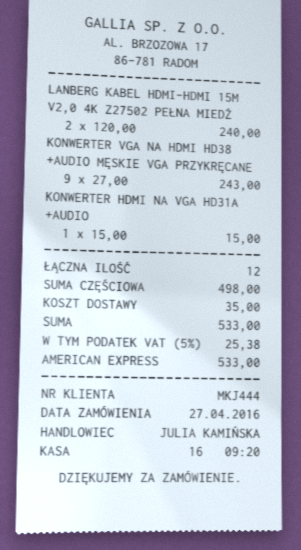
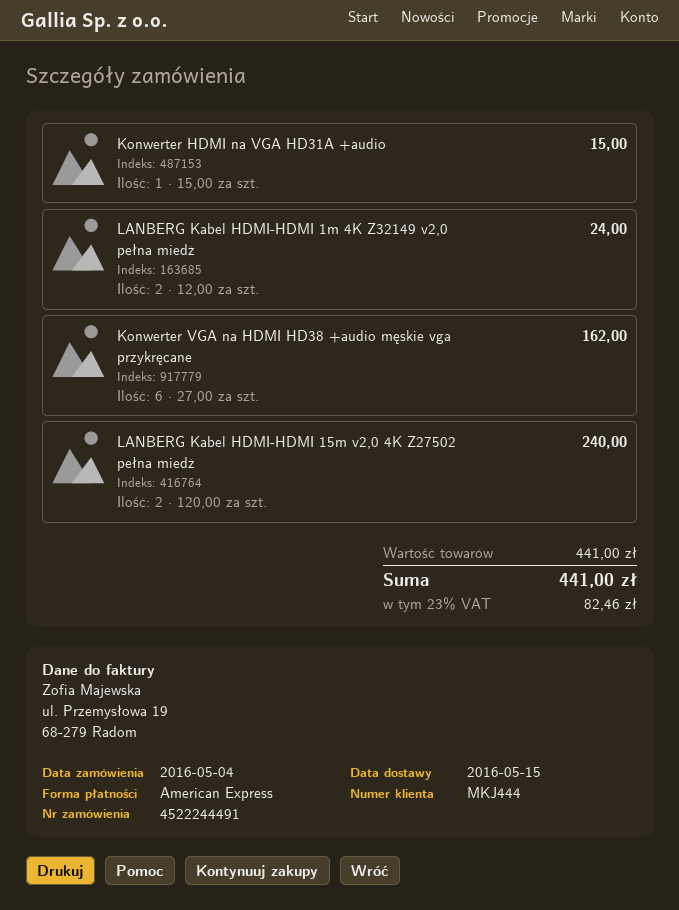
order date: 2016-04-27 -> 2016-05-04
KONWERTER VGA NA HDMI HD38 +AUDIO MĘSKIE VGA PRZYKRĘCANE: 9 x 27.00 = 243.00 -> 6 x 27.00 = 162.00
LANBERG Kabel HDMI-HDMI 1m 4K Z32149 v2,0 pełna miedź: none -> 2 x 12.00 = 24.00
subtotal: 498.00 -> 441.00
shipping: 35.00 -> none
tax: 5% = 25.38 -> 23% = 82.46
total: 533.00 -> 441.00

